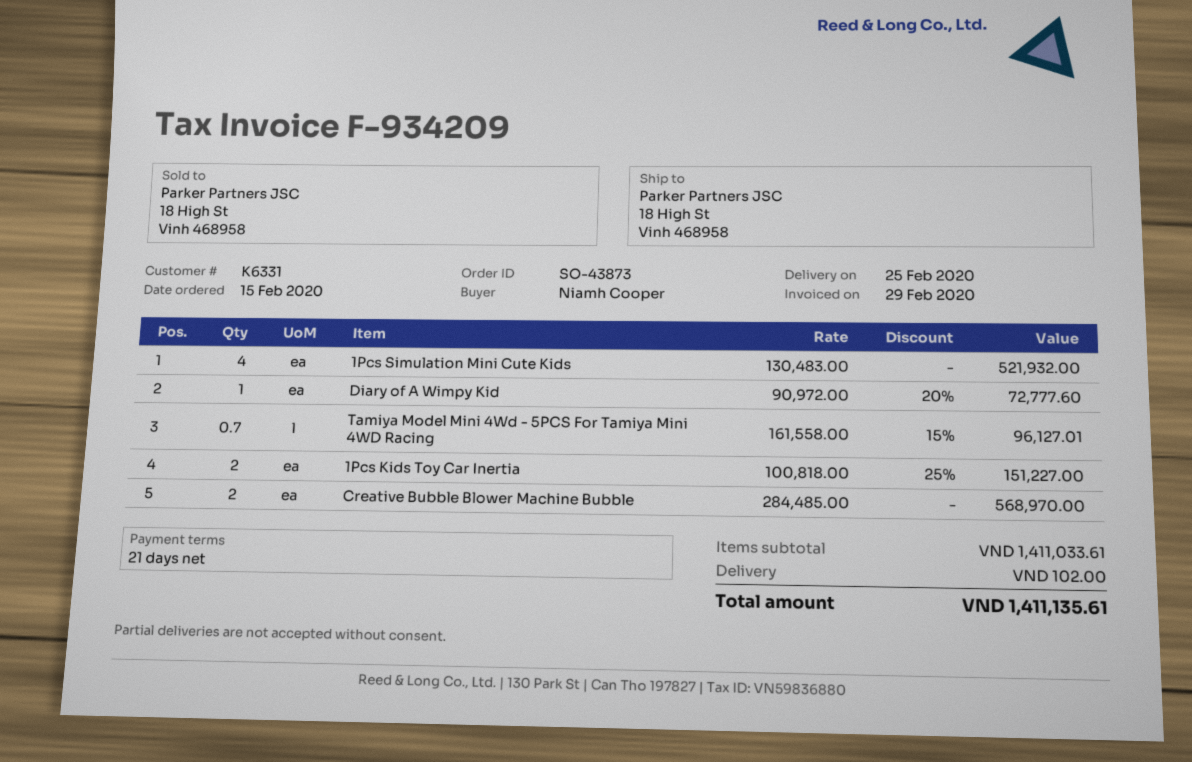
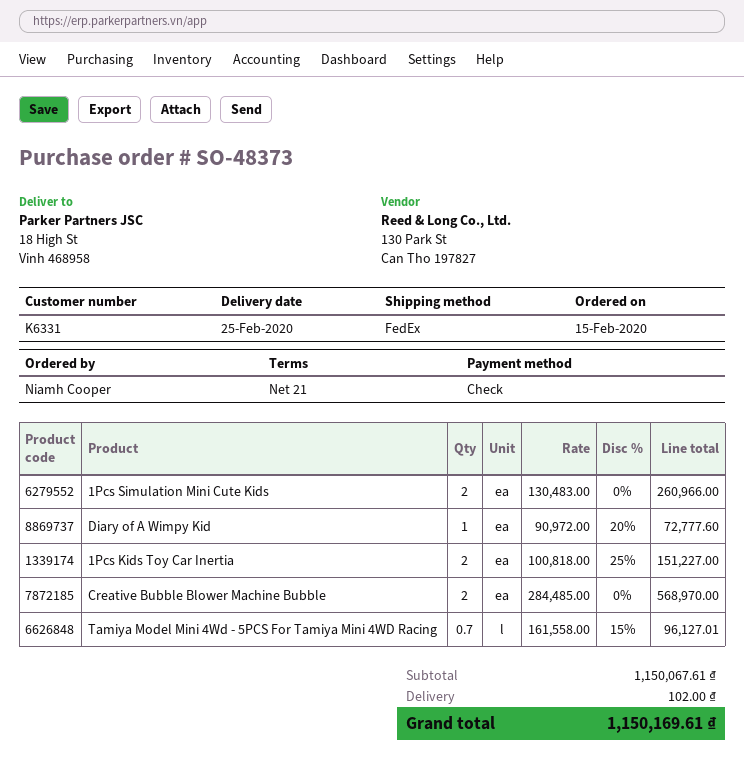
order number: SO-43873 -> SO-48373
1Pcs Simulation Mini Cute Kids: 4 x 130483.00 = 521932.00 -> 2 x 130483.00 = 260966.00
subtotal: 1411033.61 -> 1150067.61
total: 1411135.61 -> 1150169.61

